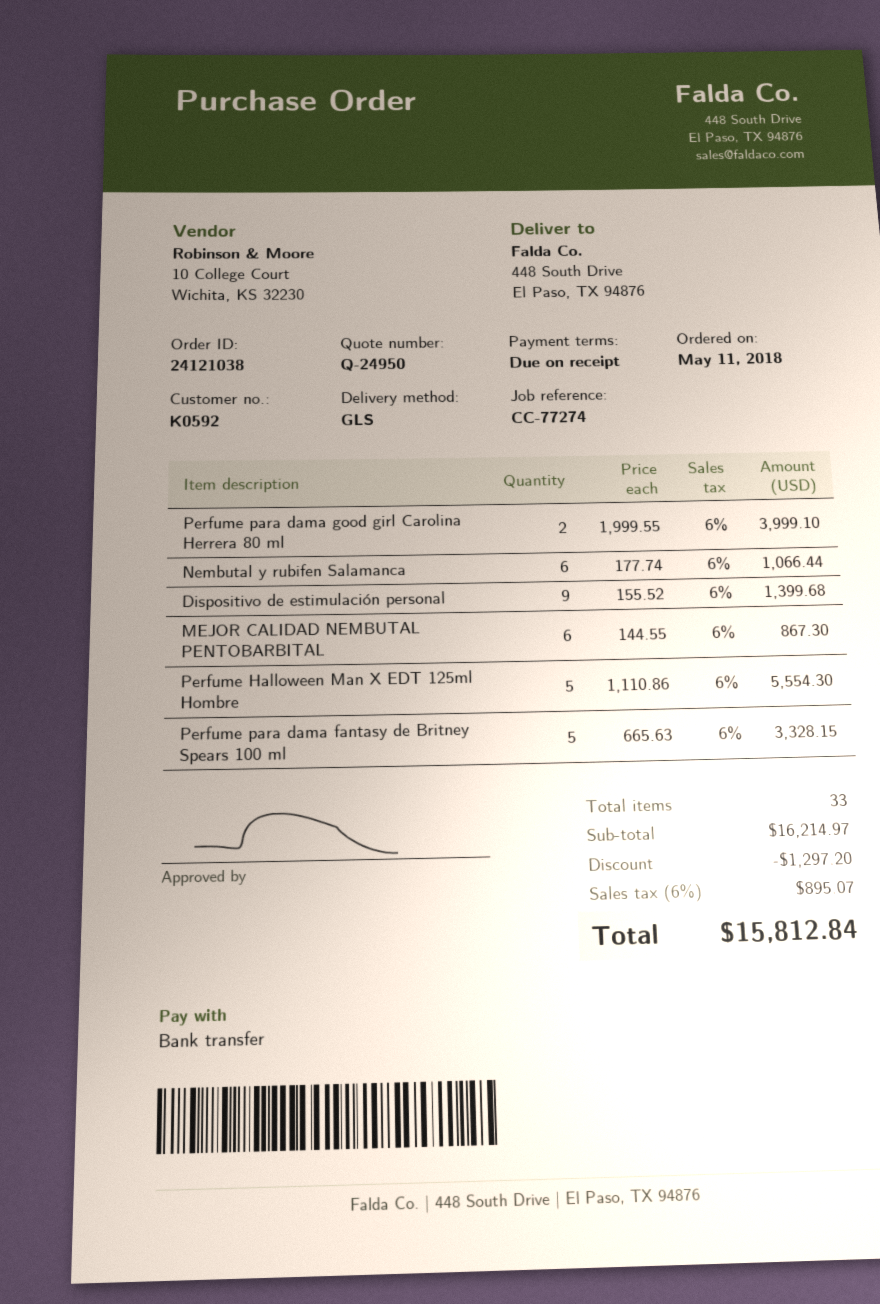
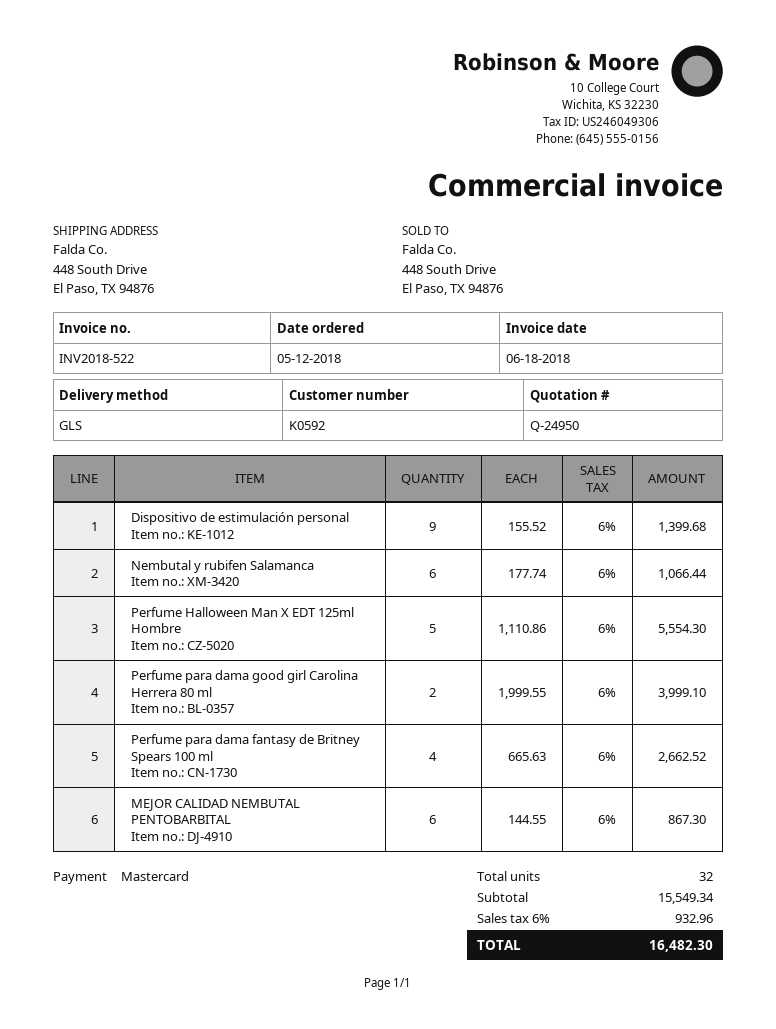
order date: 2018-05-11 -> 2018-05-12
payment method: bank transfer -> Mastercard
Perfume para dama fantasy de Britney Spears 100 ml: 5 x 665.63 = 3328.15 -> 4 x 665.63 = 2662.52
total quantity: 33 -> 32
subtotal: 16214.97 -> 15549.34
discount: 1297.20 -> none
tax: 6% = 895.07 -> 6% = 932.96
total: 15812.84 -> 16482.30

